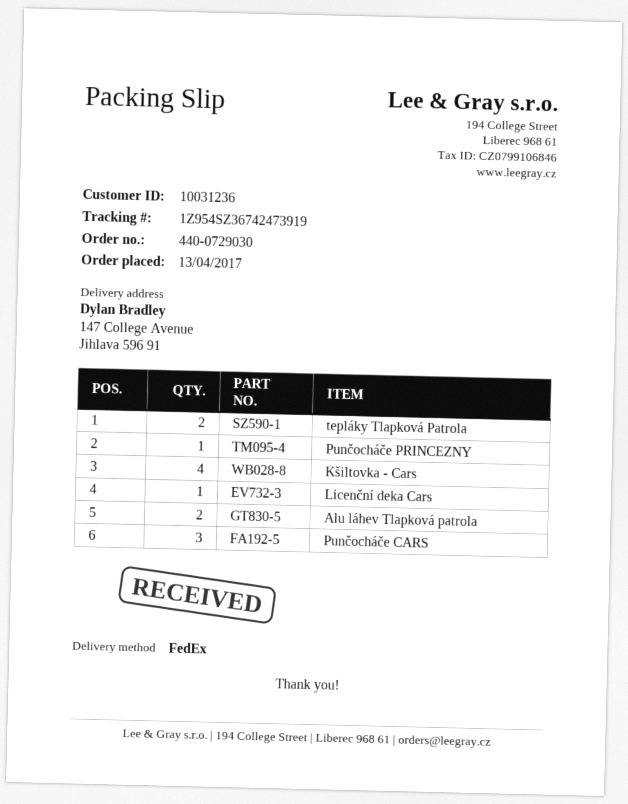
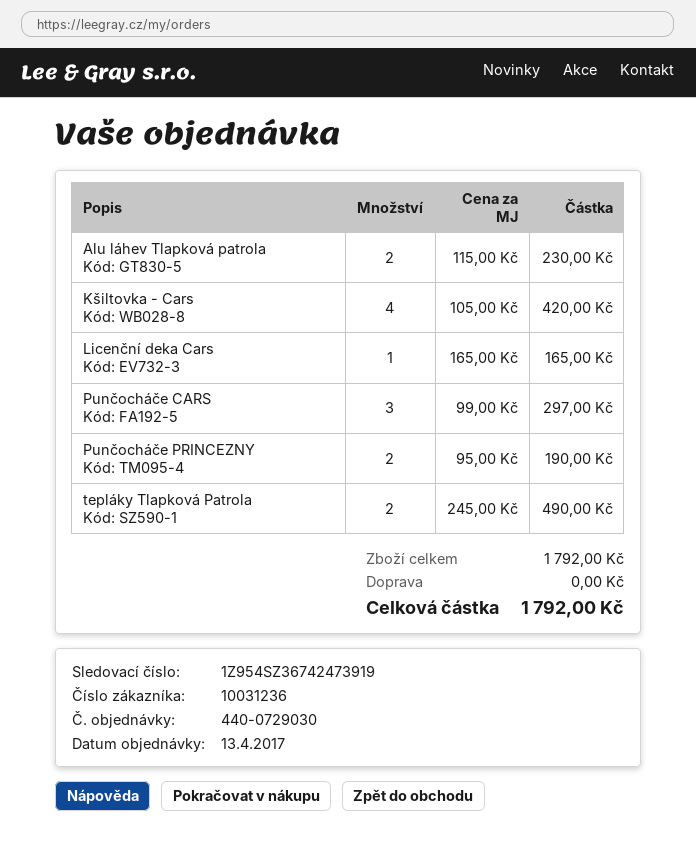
Punčocháče PRINCEZNY: 1 -> 2

